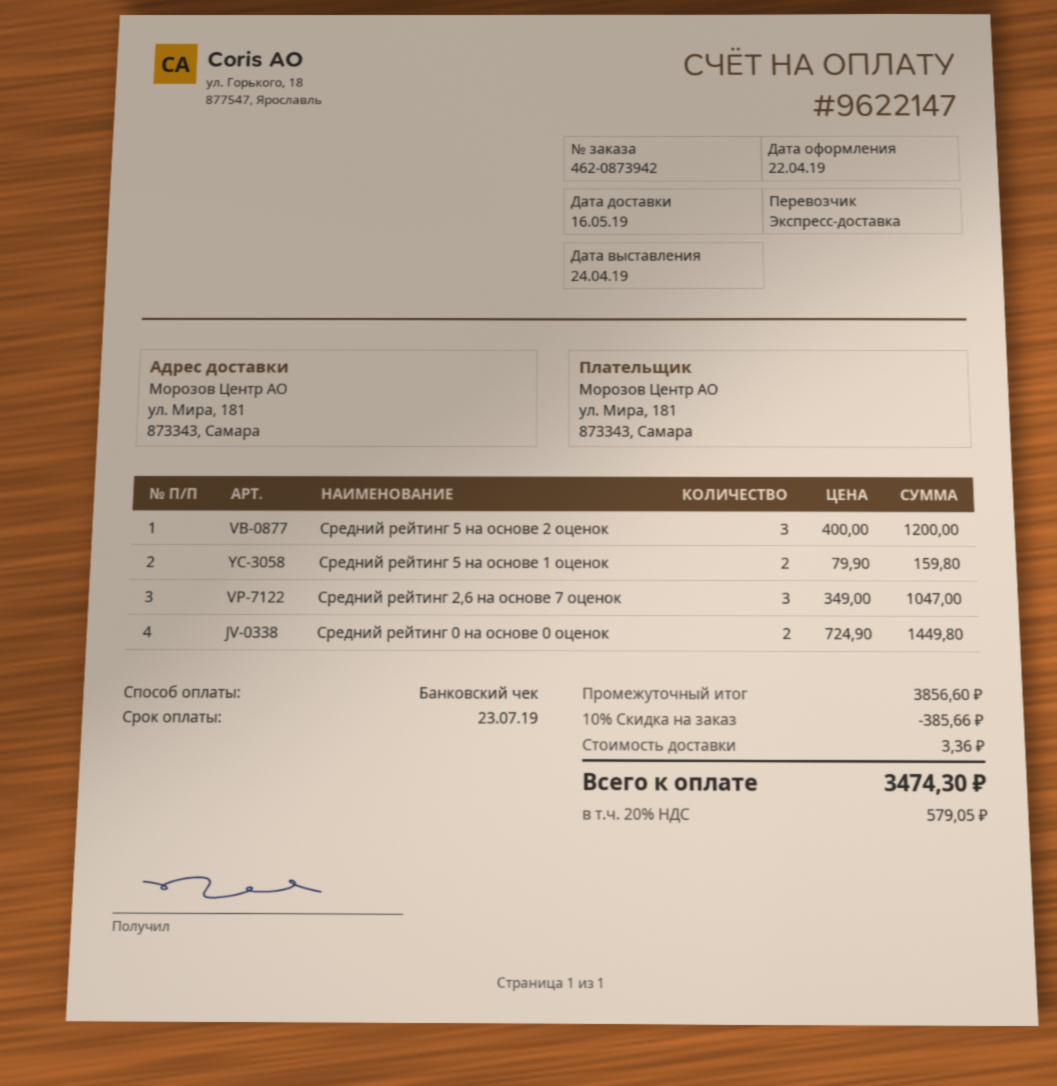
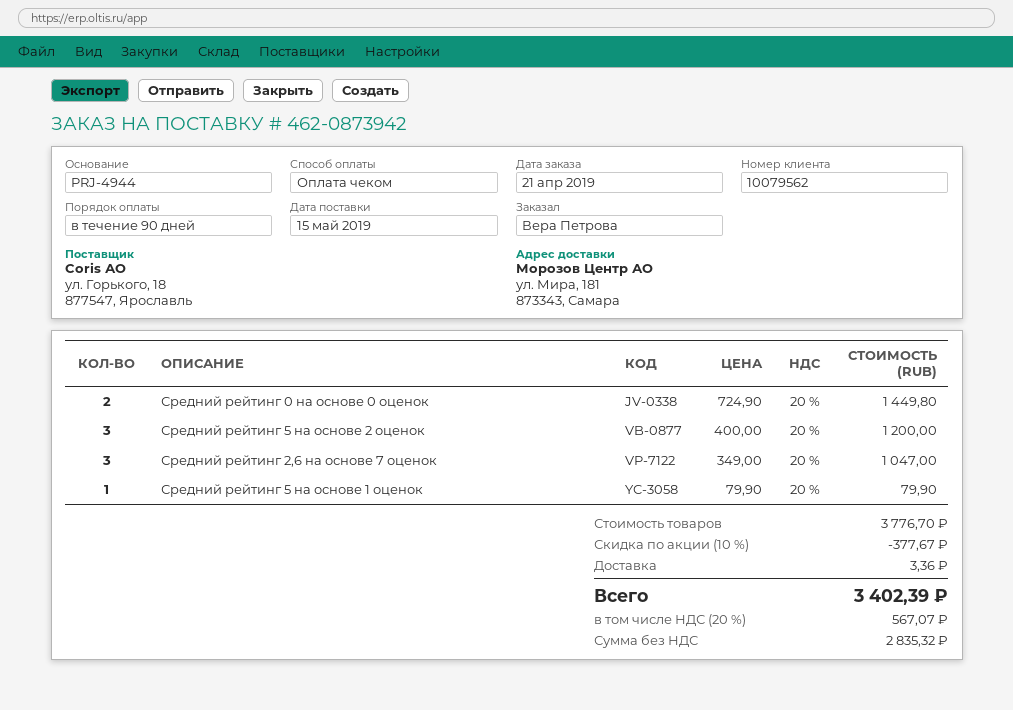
order date: 2019-04-22 -> 2019-04-21
delivery date: 2019-05-16 -> 2019-05-15
Средний рейтинг 5 на основе 1 оценок: 2 x 79.90 = 159.80 -> 1 x 79.90 = 79.90
subtotal: 3856.60 -> 3776.70
discount: 10% = 385.66 -> 10% = 377.67
tax: 20% = 579.05 -> 20% = 567.07
total: 3474.30 -> 3402.39

